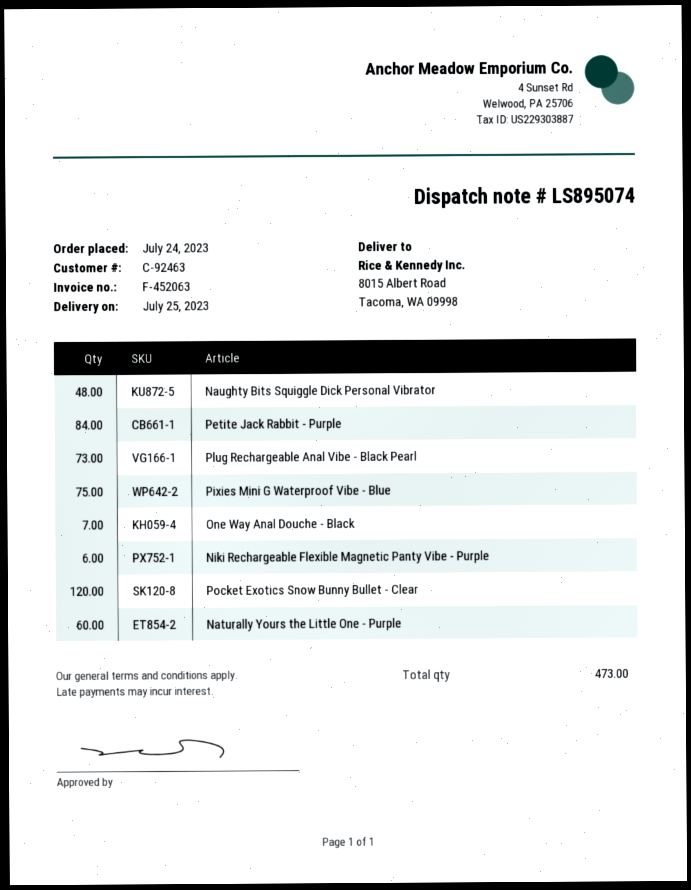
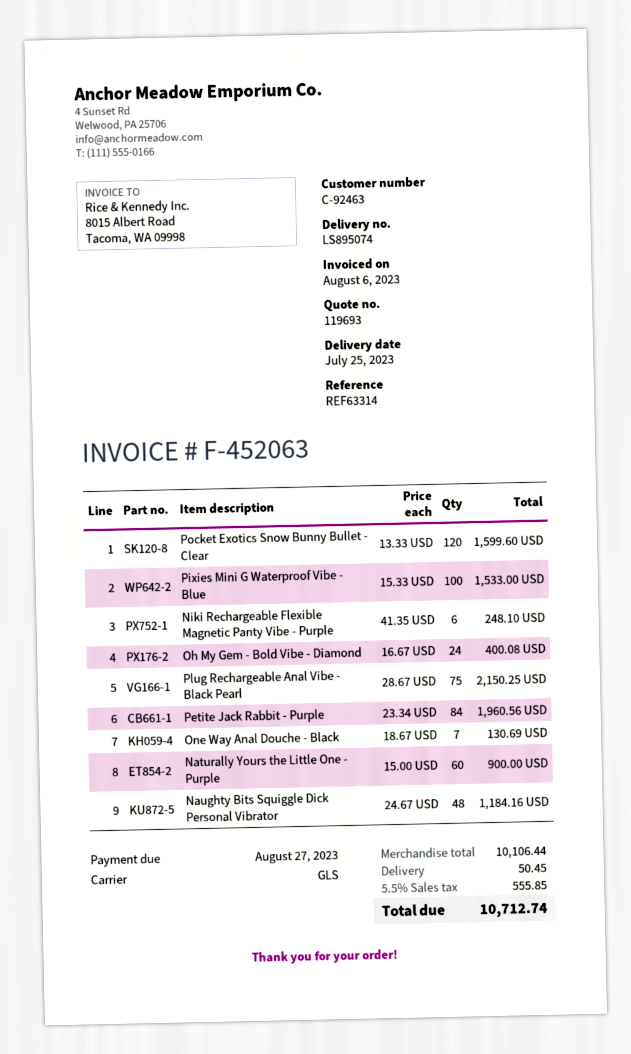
Plug Rechargeable Anal Vibe - Black Pearl: 73 -> 75
Pixies Mini G Waterproof Vibe - Blue: 75 -> 100
Oh My Gem - Bold Vibe - Diamond: none -> 24

